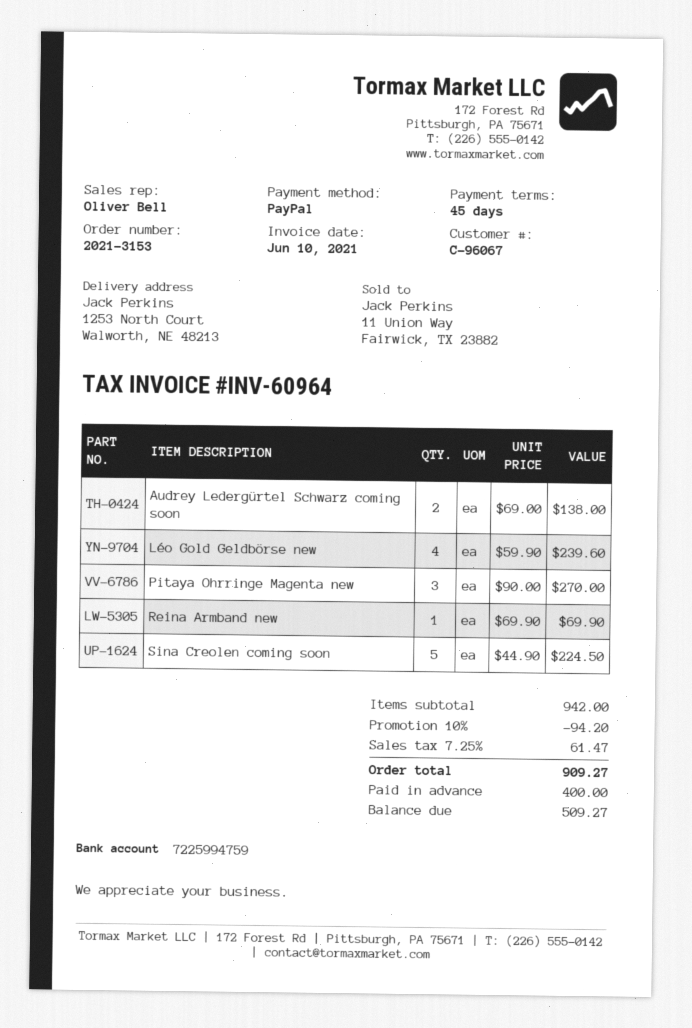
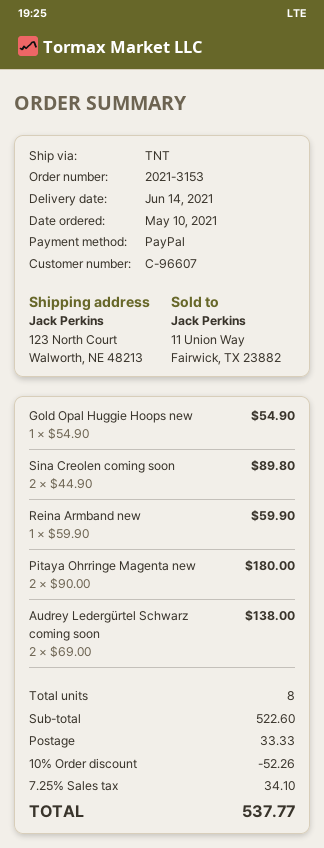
customer number: C-96067 -> C-96607
ship to: 1253 North Court, Walworth, NE 48213 -> 123 North Court, Walworth, NE 48213
Léo Gold Geldbörse new: 4 x 59.90 = 239.60 -> none
Pitaya Ohrringe Magenta new: 3 x 90.00 = 270.00 -> 2 x 90.00 = 180.00
Reina Armband new: 1 x 69.90 = 69.90 -> 1 x 59.90 = 59.90
Sina Creolen coming soon: 5 x 44.90 = 224.50 -> 2 x 44.90 = 89.80
Gold Opal Huggie Hoops new: none -> 1 x 54.90 = 54.90
subtotal: 942.00 -> 522.60
discount: 10% = 94.20 -> 10% = 52.26
shipping: none -> 33.33
tax: 7.25% = 61.47 -> 7.25% = 34.10
total: 909.27 -> 537.77

